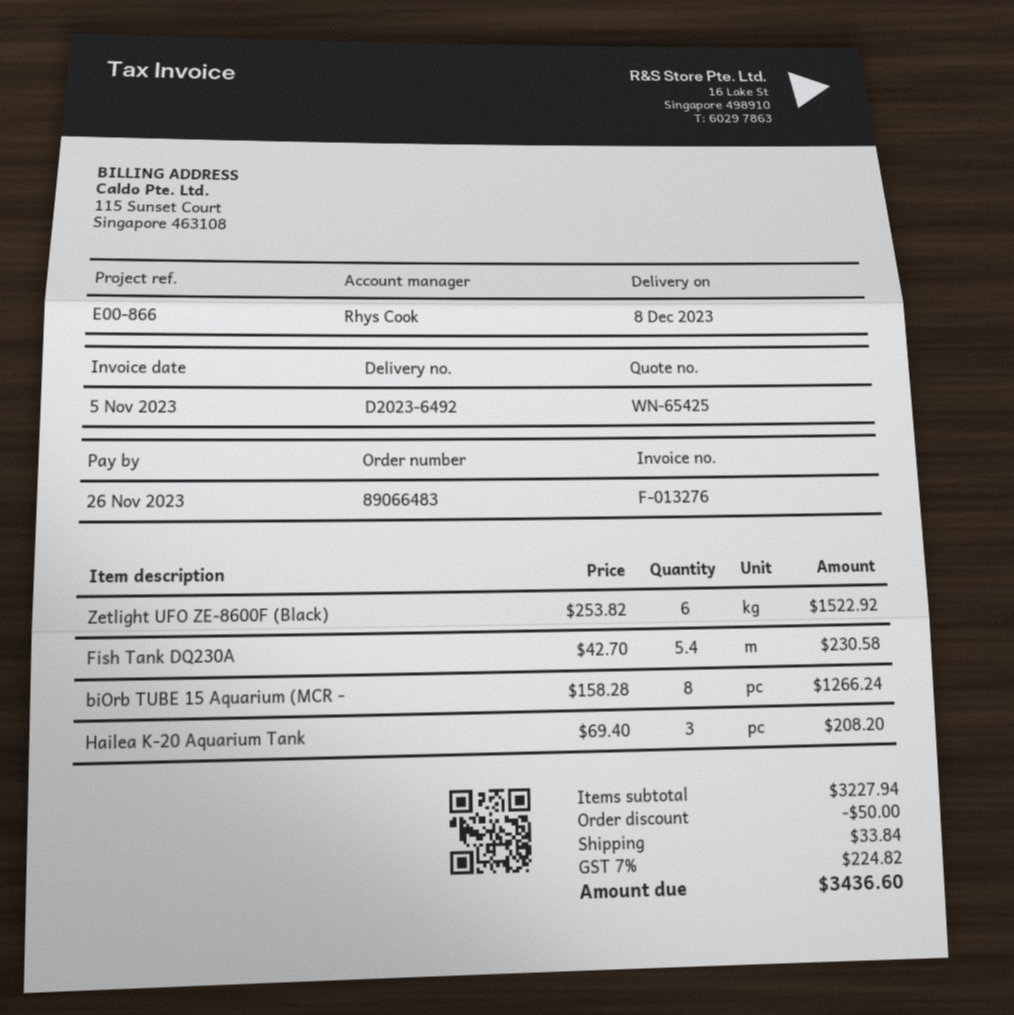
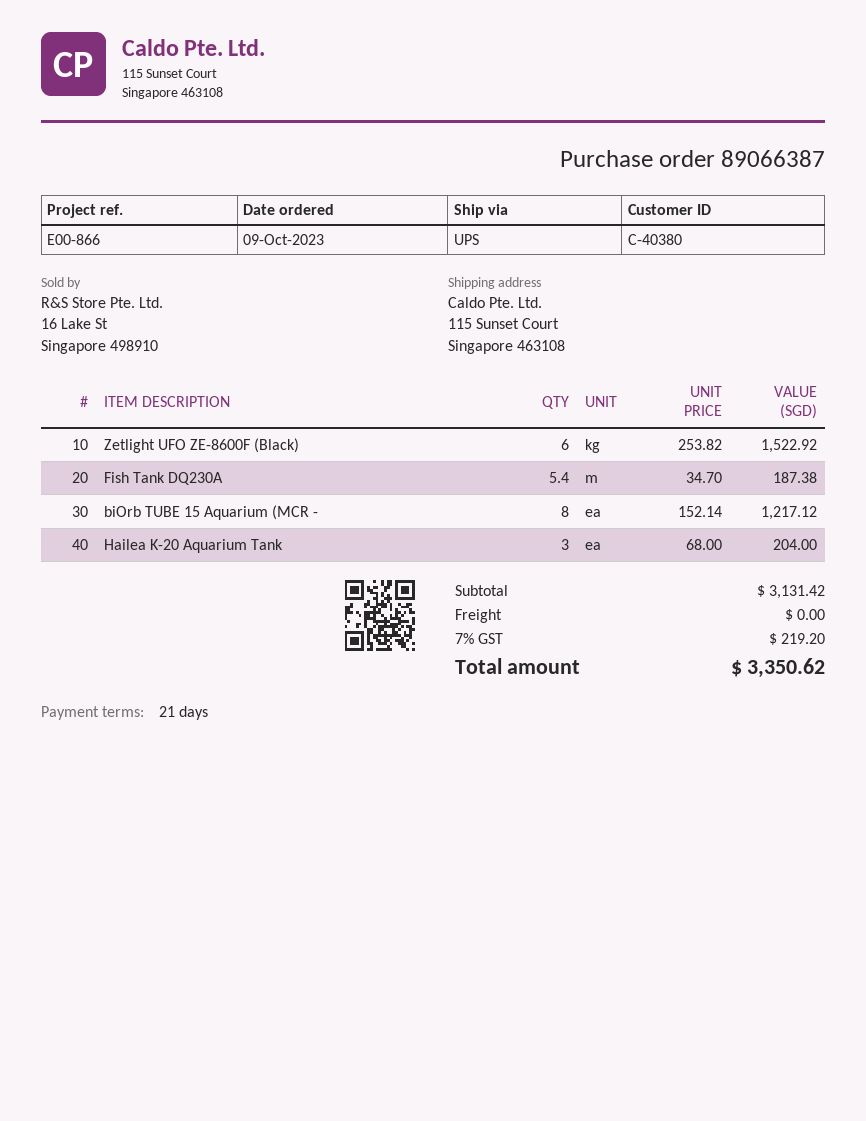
order number: 89066483 -> 89066387
Fish Tank DQ230A: 5.4 x 42.70 = 230.58 -> 5.4 x 34.70 = 187.38
biOrb TUBE 15 Aquarium (MCR -: 8 x 158.28 = 1266.24 -> 8 x 152.14 = 1217.12
Hailea K-20 Aquarium Tank: 3 x 69.40 = 208.20 -> 3 x 68.00 = 204.00
subtotal: 3227.94 -> 3131.42
discount: 50.00 -> none
shipping: 33.84 -> 0.00
tax: 7% = 224.82 -> 7% = 219.20
total: 3436.60 -> 3350.62

